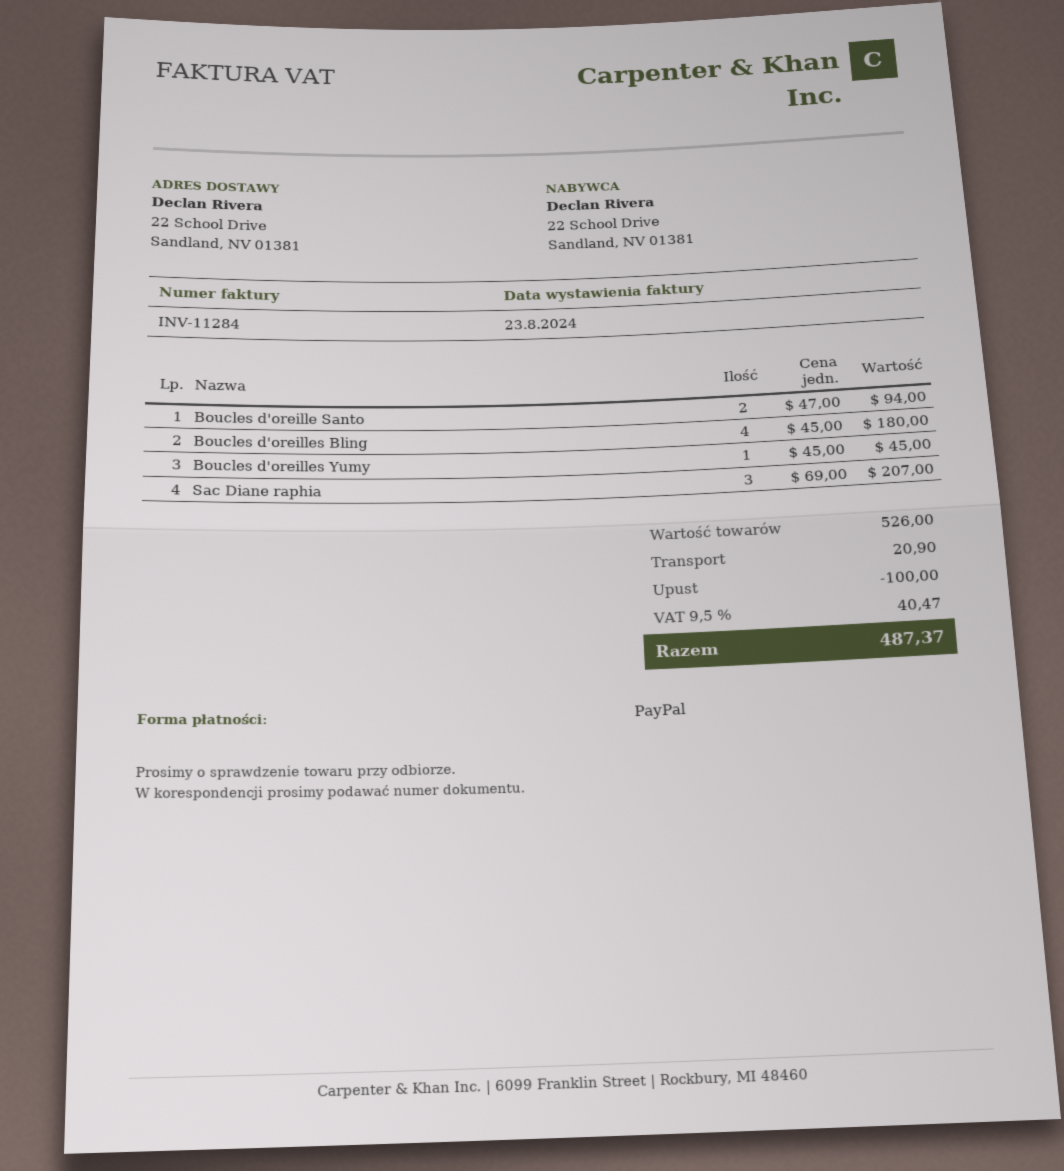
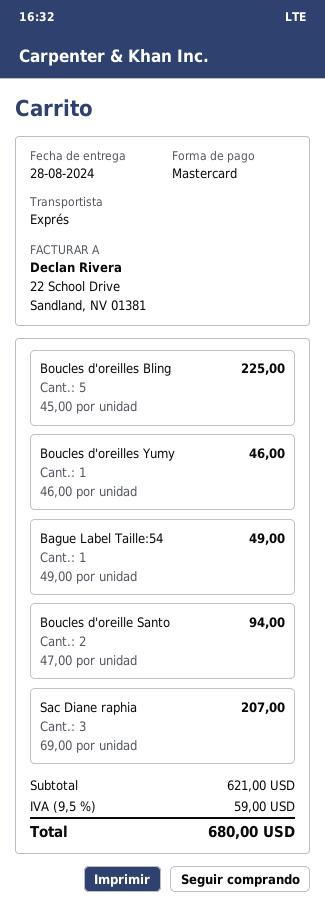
payment method: PayPal -> Mastercard
Boucles d'oreilles Bling: 4 x 45.00 = 180.00 -> 5 x 45.00 = 225.00
Boucles d'oreilles Yumy: 1 x 45.00 = 45.00 -> 1 x 46.00 = 46.00
Bague Label Taille:54: none -> 1 x 49.00 = 49.00
subtotal: 526.00 -> 621.00
discount: 100.00 -> none
shipping: 20.90 -> none
tax: 9.5% = 40.47 -> 9.5% = 59.00
total: 487.37 -> 680.00

